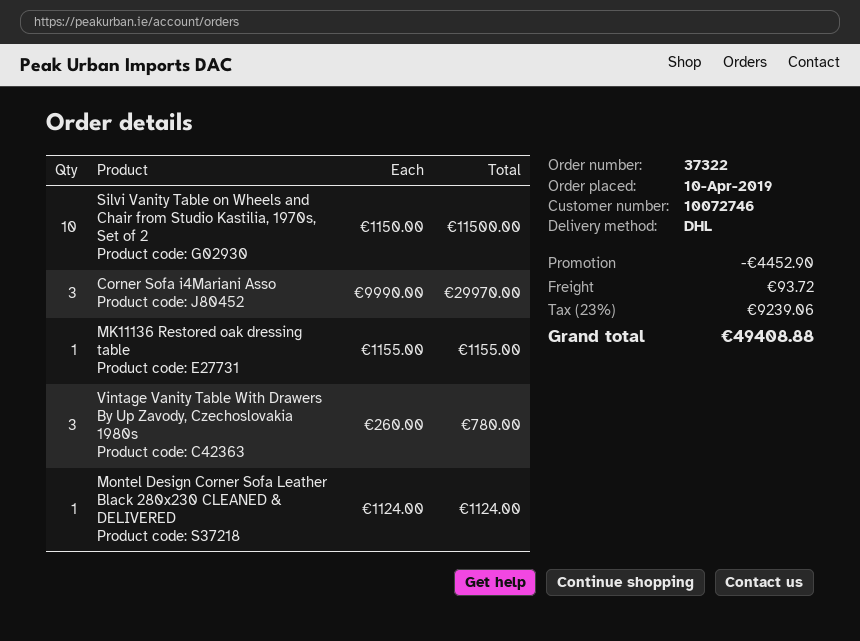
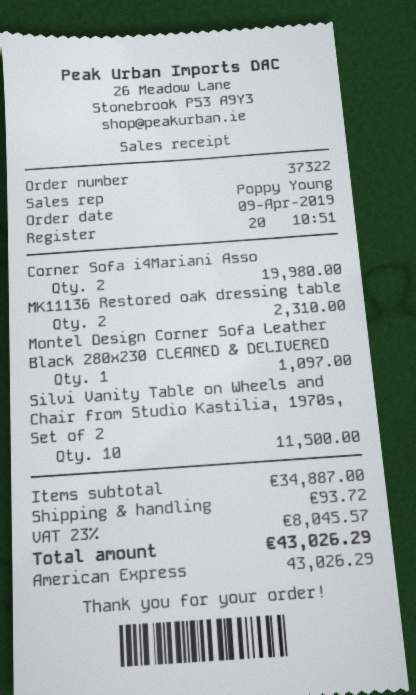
order date: 2019-04-10 -> 2019-04-09
Corner Sofa i4Mariani Asso: 3 for 29970.00 -> 2 for 19980.00
MK11136 Restored oak dressing table: 1 for 1155.00 -> 2 for 2310.00
Vintage Vanity Table With Drawers By Up Zavody, Czechoslovakia 1980s: 3 for 780.00 -> none
Montel Design Corner Sofa Leather Black 280x230 CLEANED & DELIVERED: 1 for 1124.00 -> 1 for 1097.00
discount: 4452.90 -> none
tax: 23% = 9239.06 -> 23% = 8045.57
total: 49408.88 -> 43026.29

